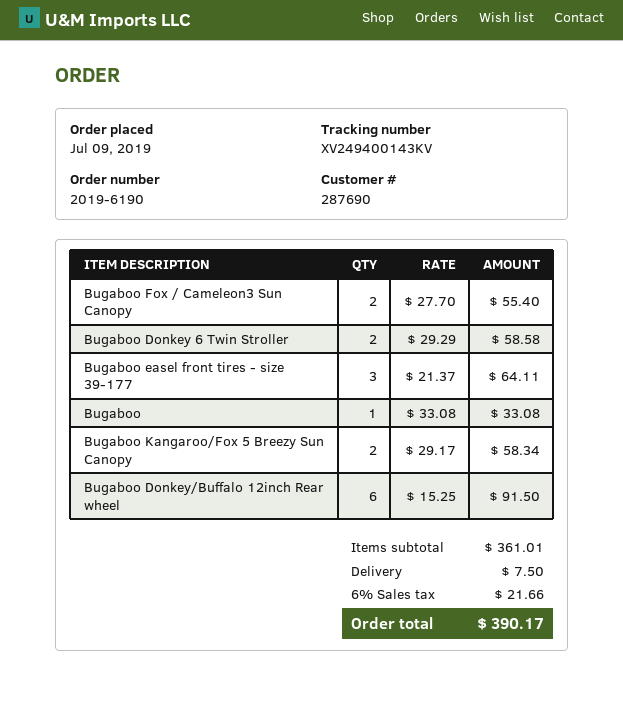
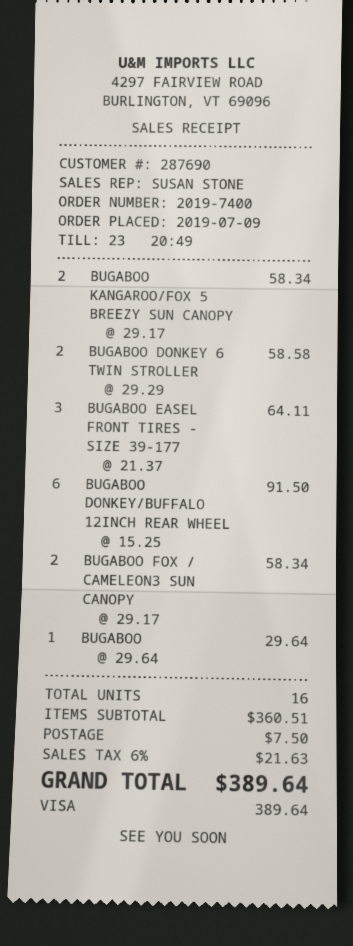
order number: 2019-6190 -> 2019-7400
Bugaboo Fox / Cameleon3 Sun Canopy: 2 x 27.70 = 55.40 -> 2 x 29.17 = 58.34
Bugaboo: 1 x 33.08 = 33.08 -> 1 x 29.64 = 29.64
subtotal: 361.01 -> 360.51
tax: 6% = 21.66 -> 6% = 21.63
total: 390.17 -> 389.64

